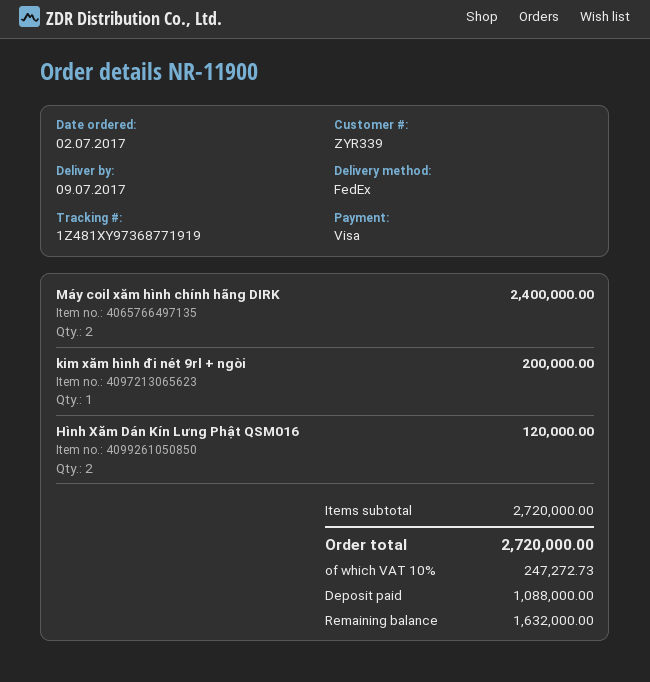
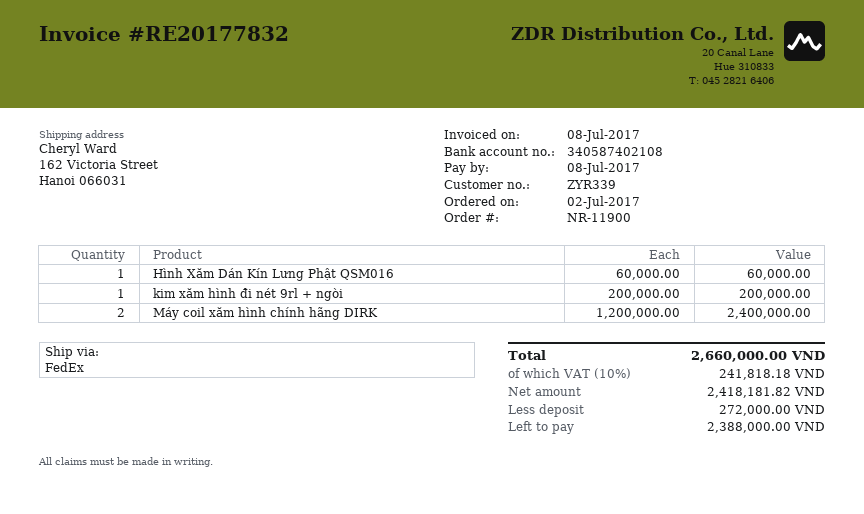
Hình Xăm Dán Kín Lưng Phật QSM016: 2 for 120000.00 -> 1 for 60000.00
tax: 10% = 247272.73 -> 10% = 241818.18
total: 2720000.00 -> 2660000.00
deposit: 1088000.00 -> 272000.00
balance: 1632000.00 -> 2388000.00

